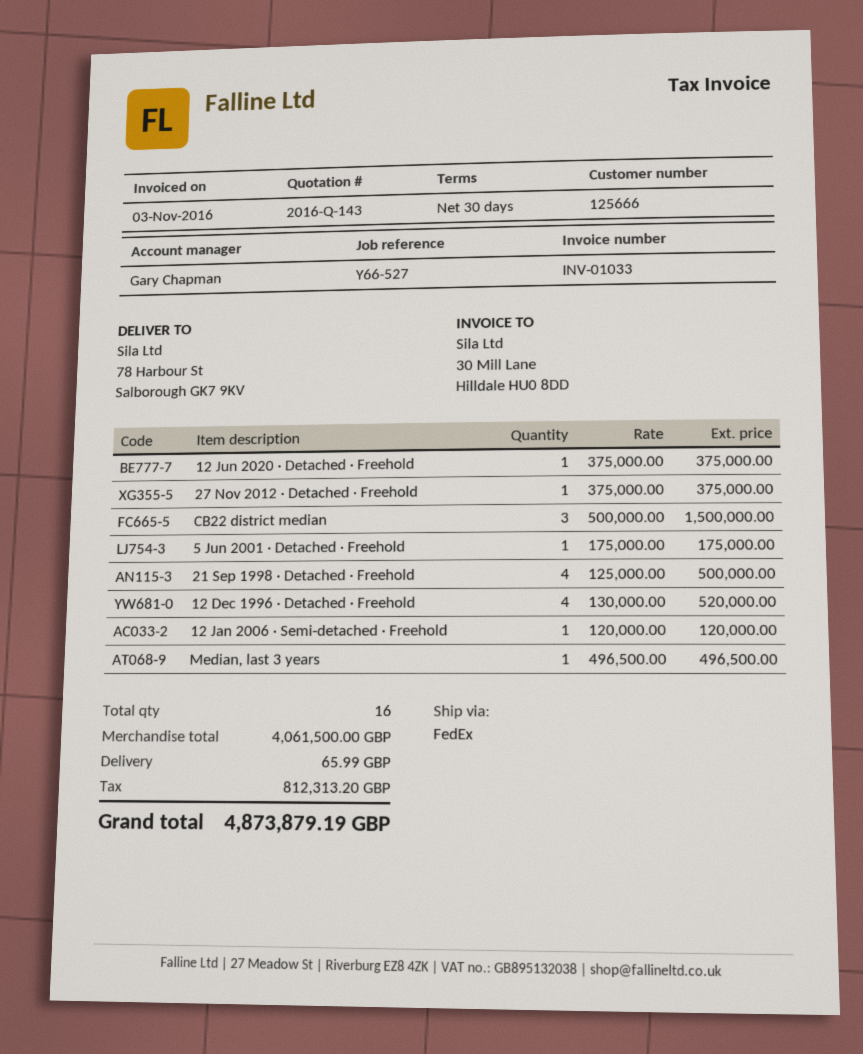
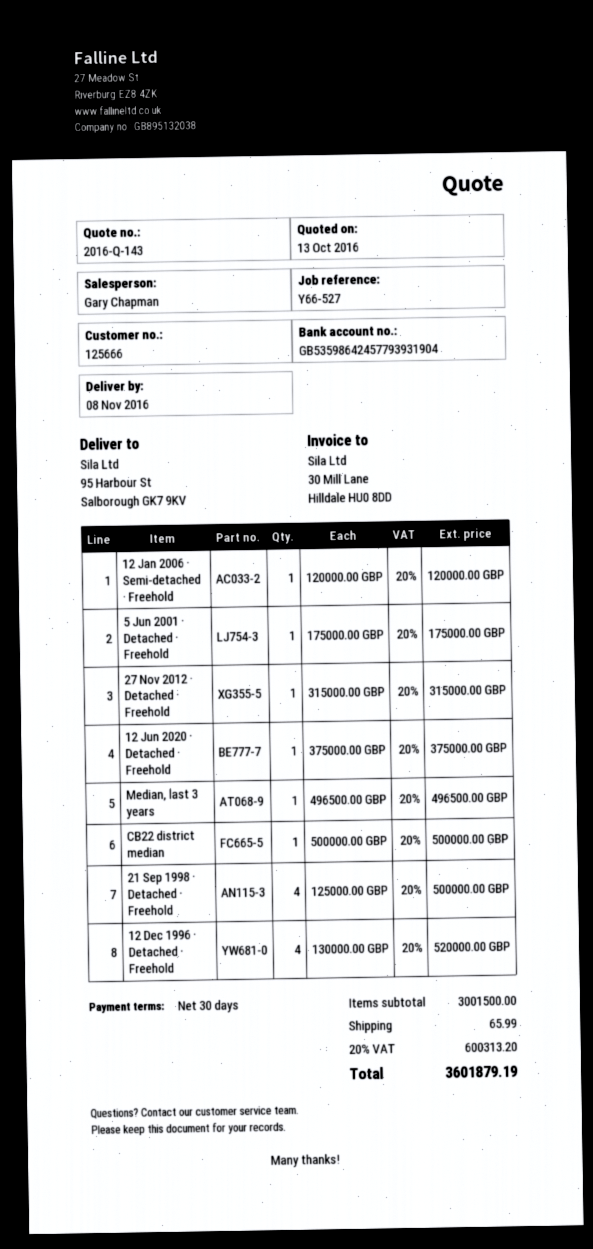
ship to: 78 Harbour St, Salborough GK7 9KV -> 95 Harbour St, Salborough GK7 9KV
27 Nov 2012 · Detached · Freehold: 1 x 375000.00 = 375000.00 -> 1 x 315000.00 = 315000.00
CB22 district median: 3 x 500000.00 = 1500000.00 -> 1 x 500000.00 = 500000.00
subtotal: 4061500.00 -> 3001500.00
tax: 812313.20 -> 600313.20
total: 4873879.19 -> 3601879.19

